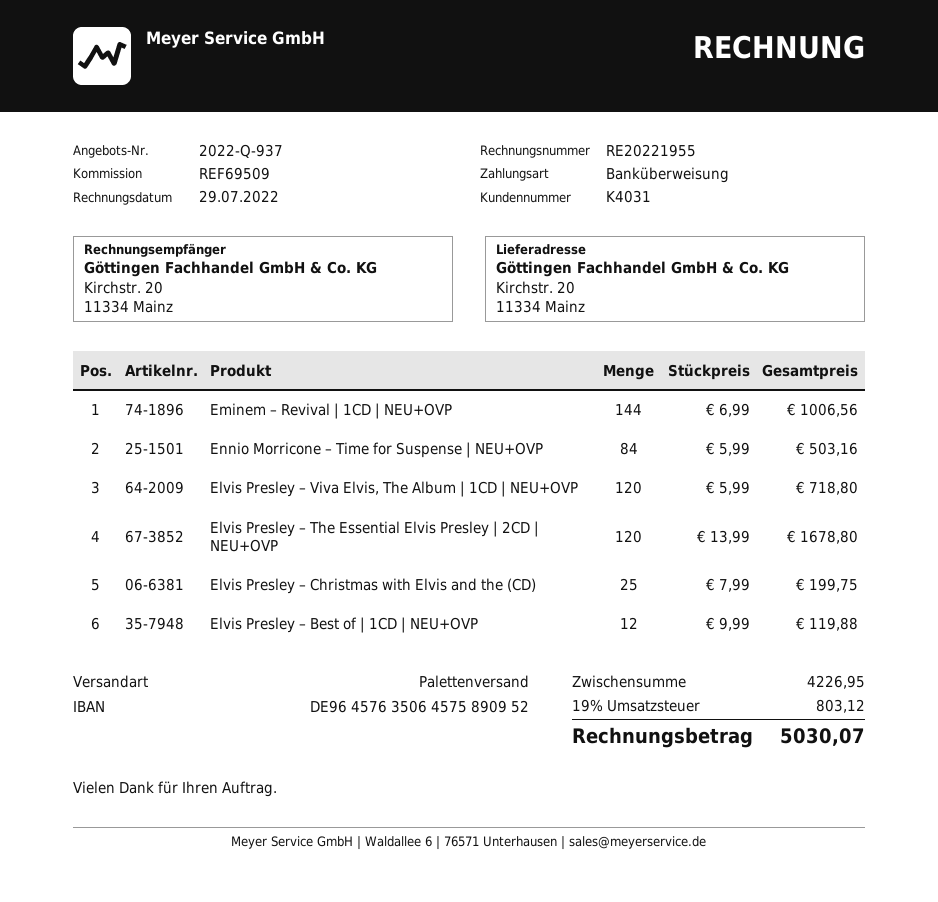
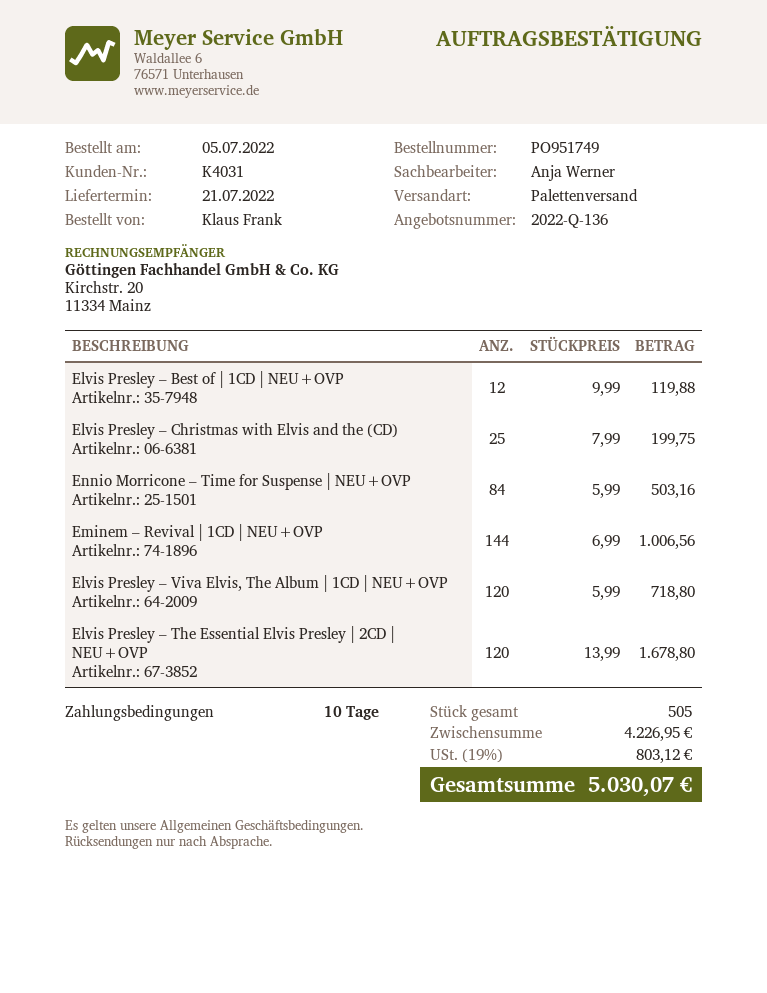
quote number: 2022-Q-937 -> 2022-Q-136

